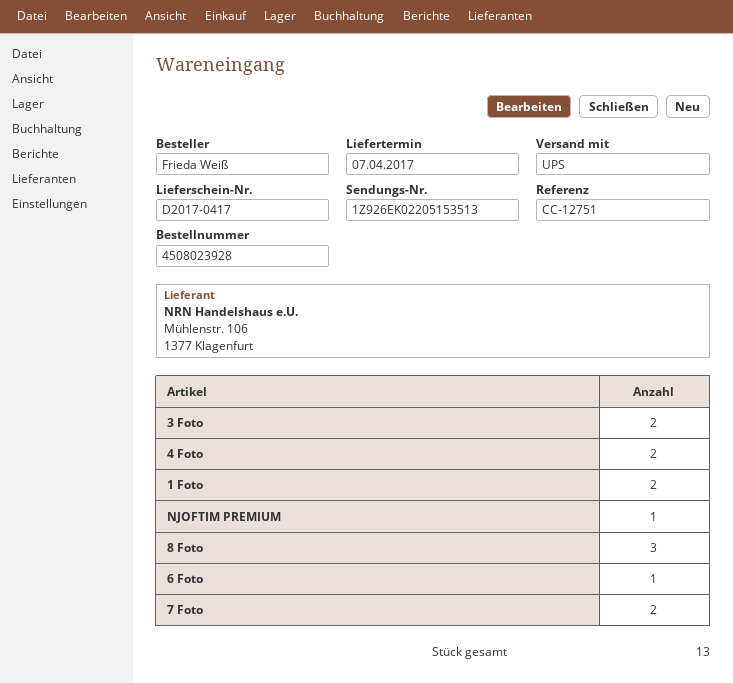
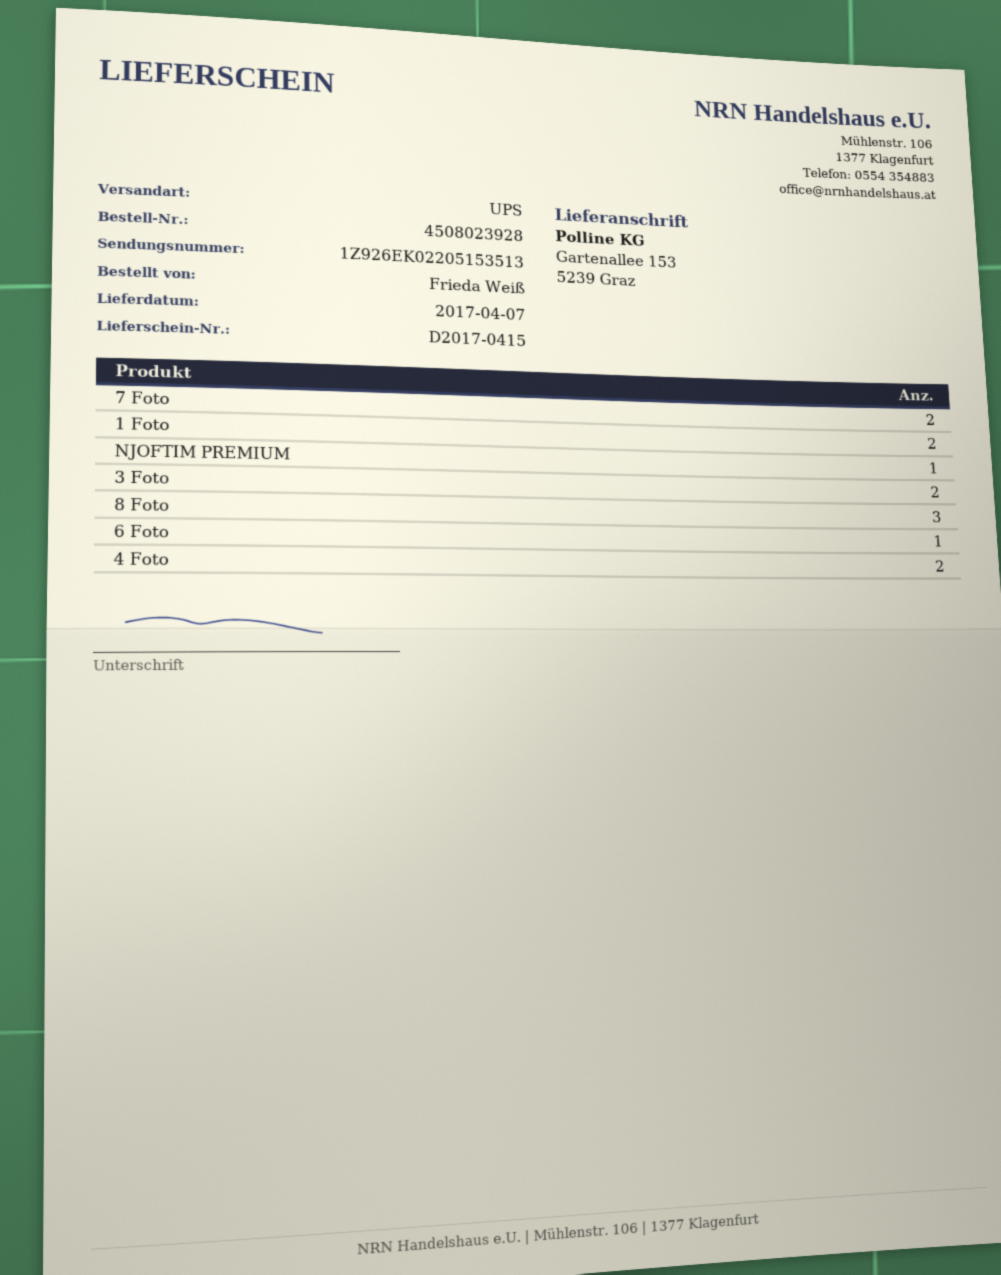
delivery note number: D2017-0417 -> D2017-0415

